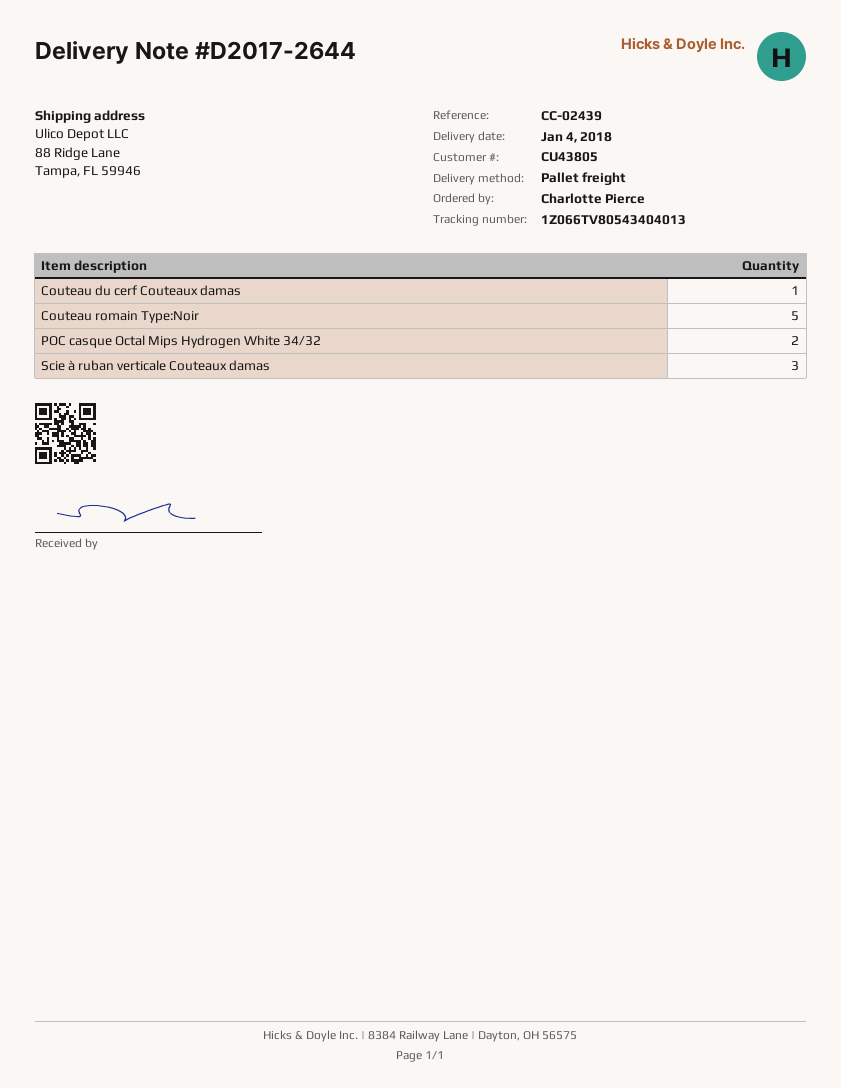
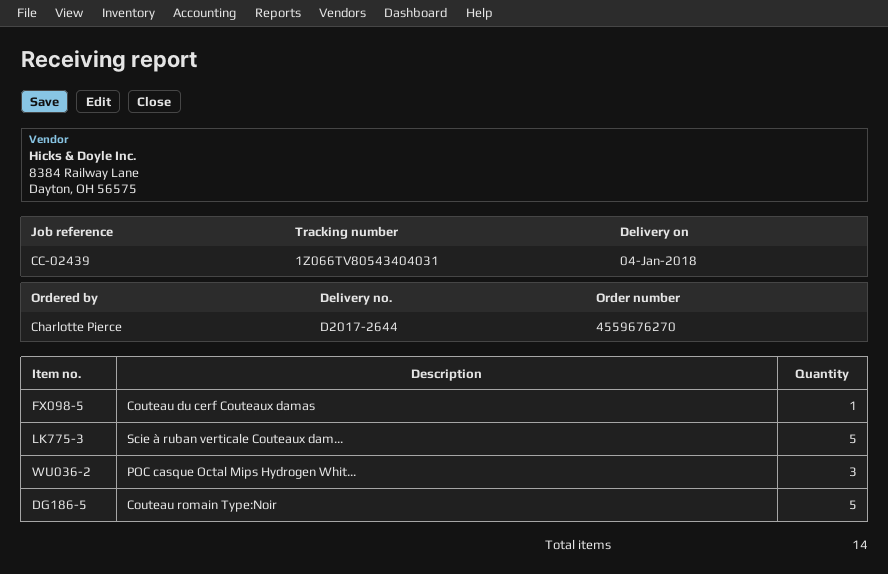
tracking number: 1Z066TV80543404013 -> 1Z066TV80543404031
POC casque Octal Mips Hydrogen White 34/32: 2 -> 3
Scie à ruban verticale Couteaux damas: 3 -> 5

